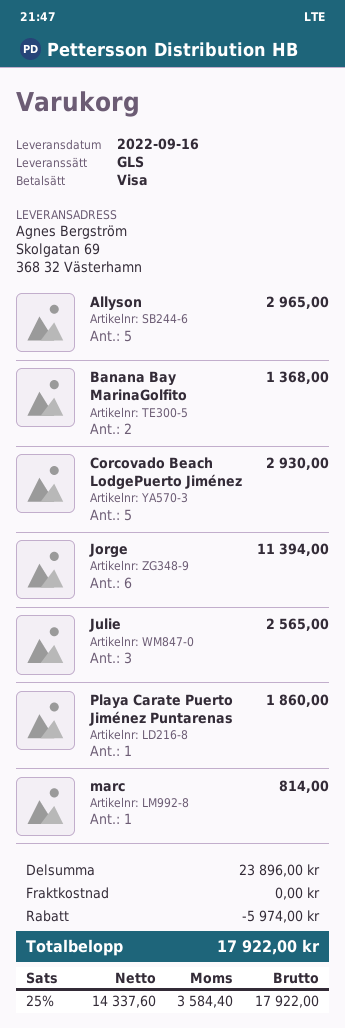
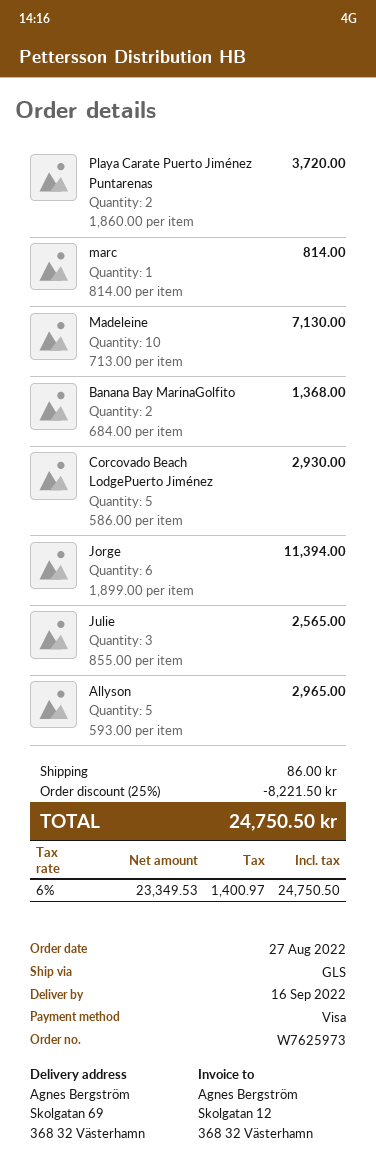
Playa Carate Puerto Jiménez Puntarenas: 1 for 1860.00 -> 2 for 3720.00
Madeleine: none -> 10 for 7130.00
discount: 5974.00 -> 8221.50
shipping: 0.00 -> 86.00
net: 14337.60 -> 23349.53
tax: 25% = 3584.40 -> 6% = 1400.97
total: 17922.00 -> 24750.50

